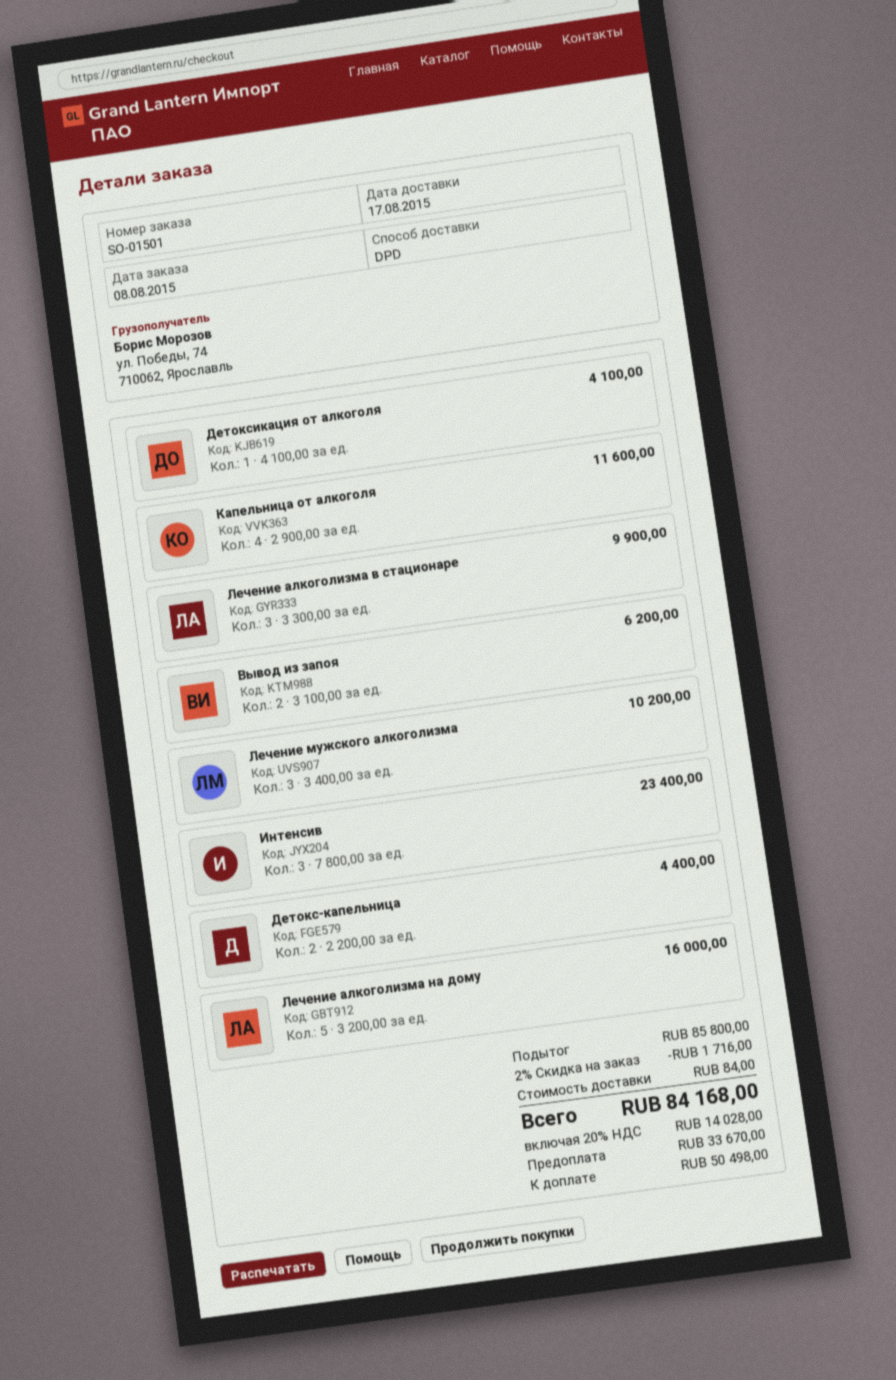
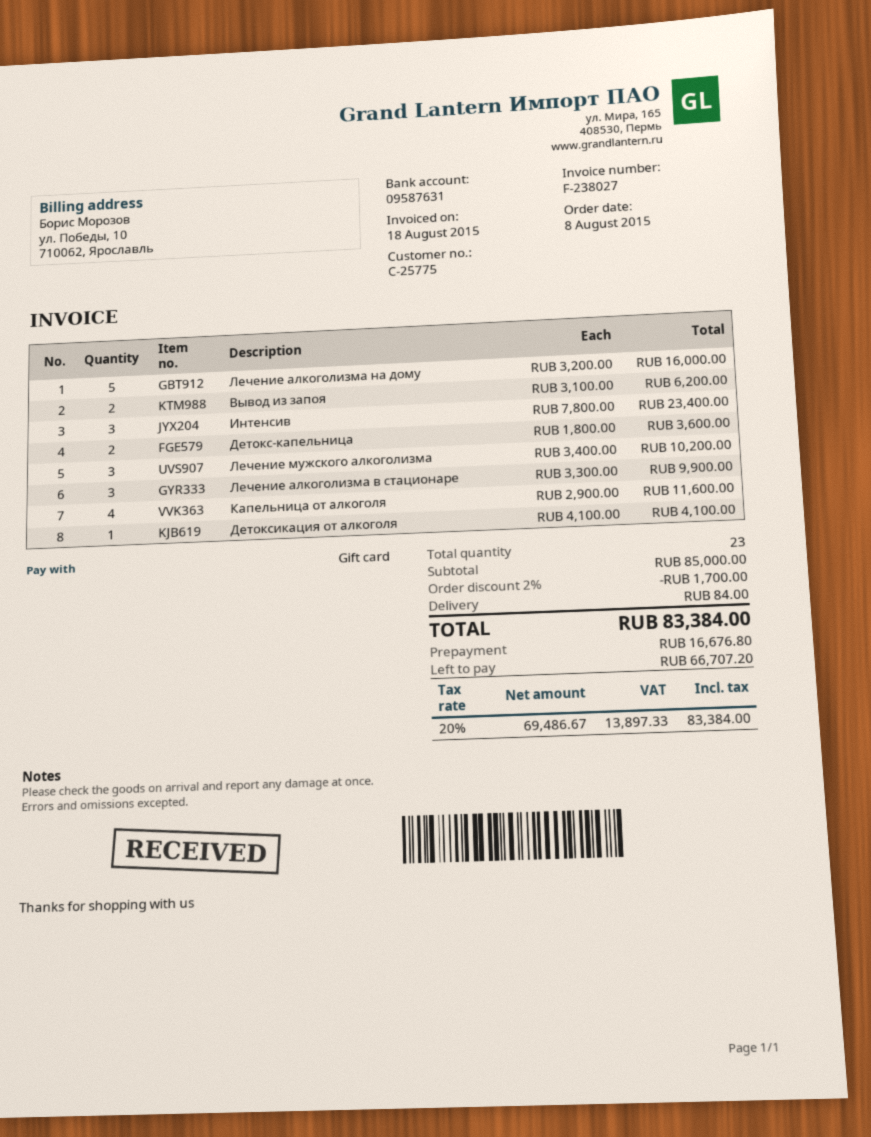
Детокс-капельница: 2 x 2200.00 = 4400.00 -> 2 x 1800.00 = 3600.00
subtotal: 85800.00 -> 85000.00
discount: 2% = 1716.00 -> 2% = 1700.00
tax: 20% = 14028.00 -> 20% = 13897.33
total: 84168.00 -> 83384.00
deposit: 33670.00 -> 16676.80
balance: 50498.00 -> 66707.20

